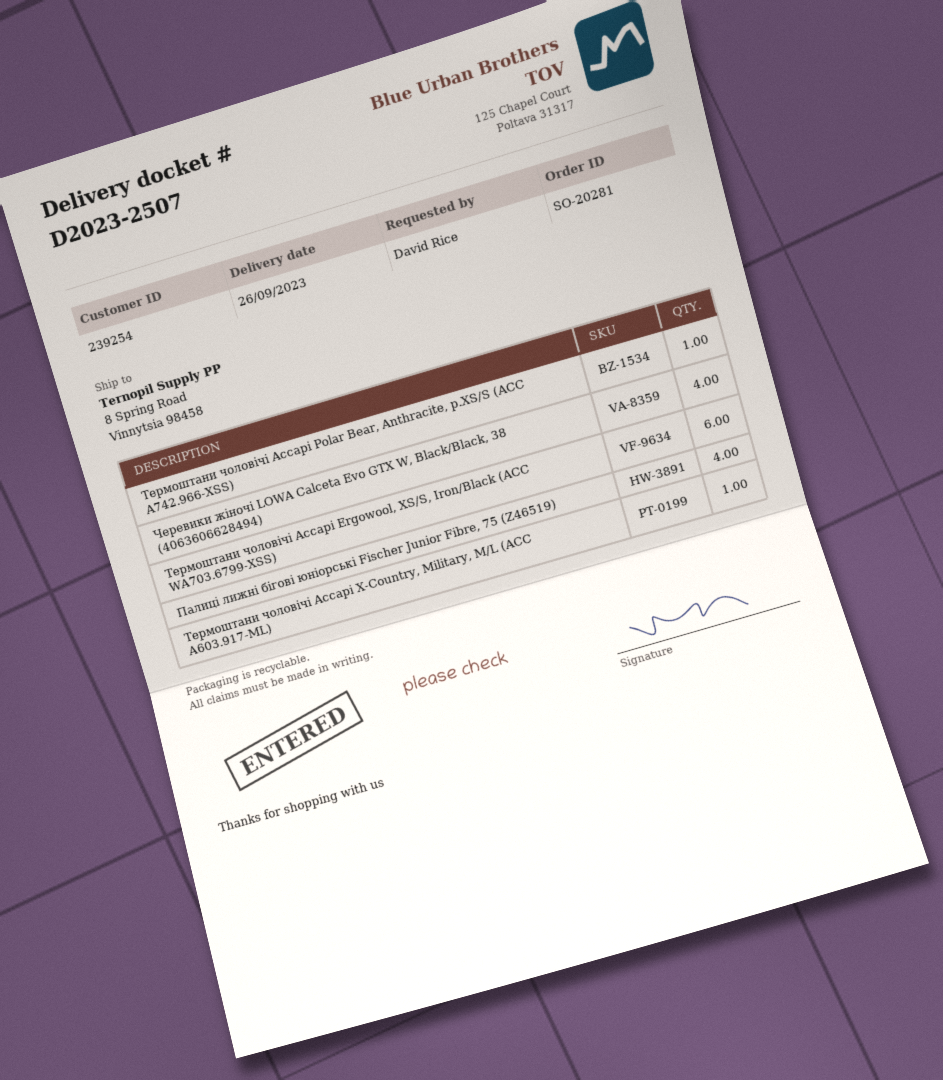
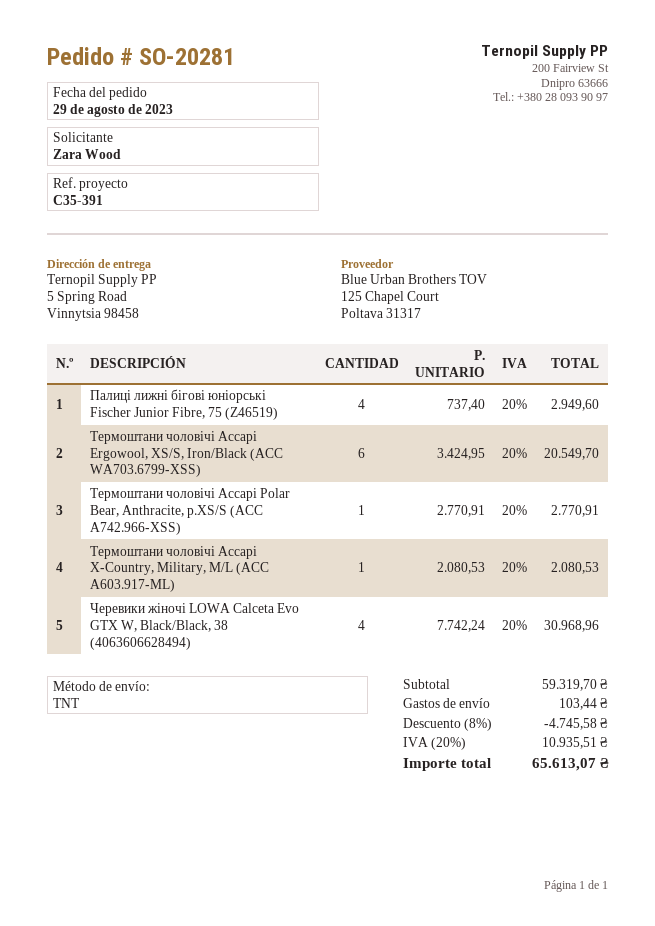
ordered by: David Rice -> Zara Wood
ship to: 8 Spring Road, Vinnytsia 98458 -> 5 Spring Road, Vinnytsia 98458

